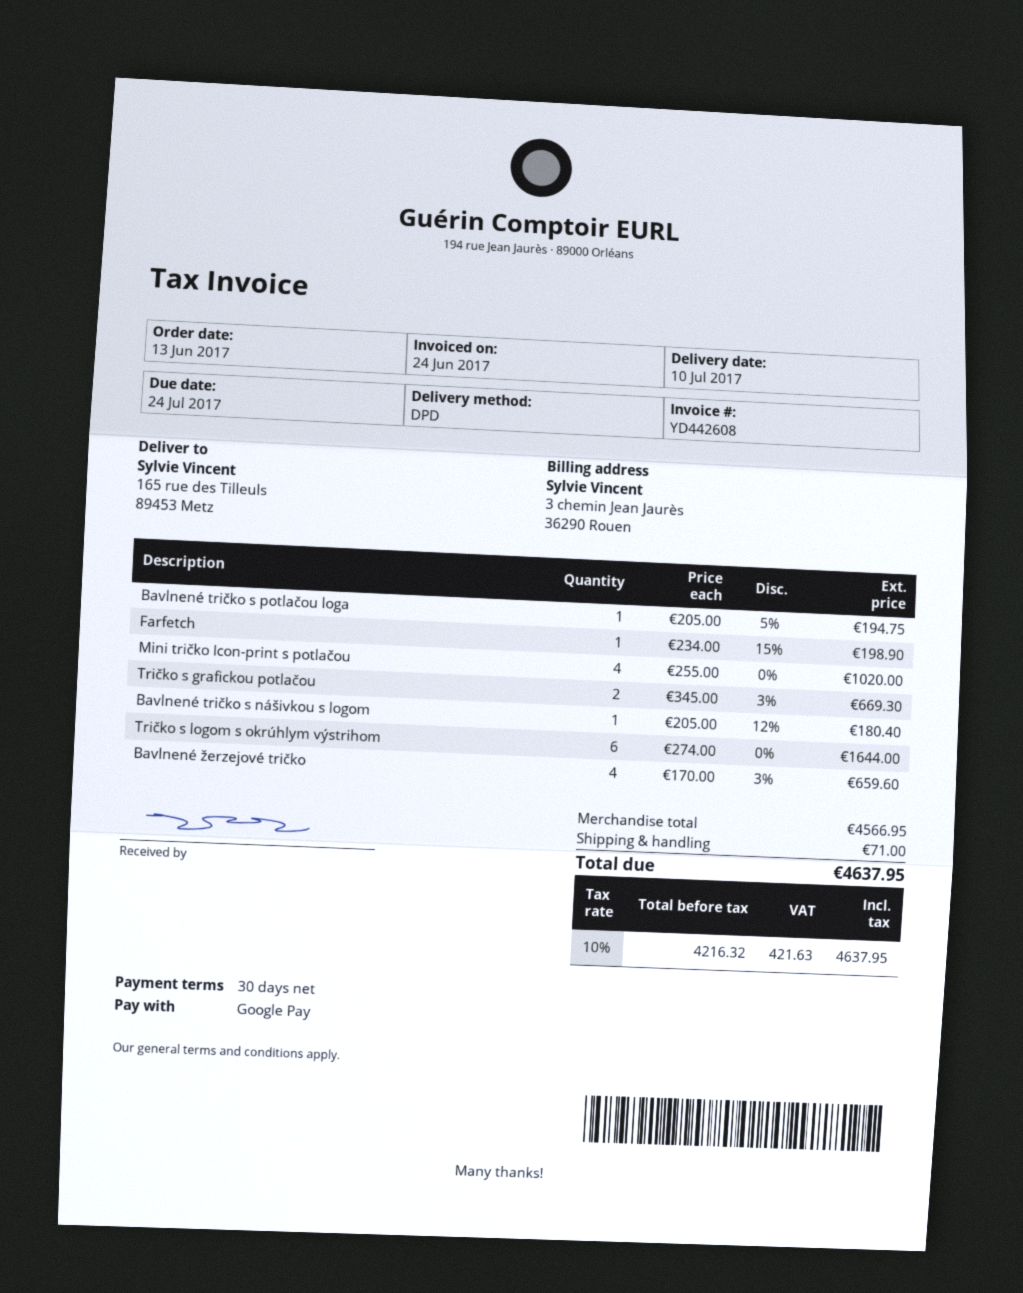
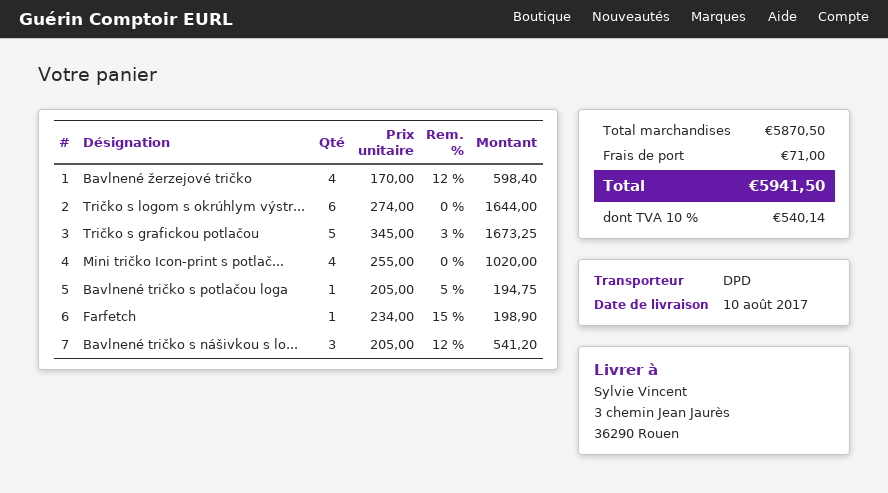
delivery date: 2017-07-10 -> 2017-08-10
ship to: 165 rue des Tilleuls, 89453 Metz -> 3 chemin Jean Jaurès, 36290 Rouen
Tričko s grafickou potlačou: 2 x 345.00 - 3% = 669.30 -> 5 x 345.00 - 3% = 1673.25
Bavlnené tričko s nášivkou s logom: 1 x 205.00 - 12% = 180.40 -> 3 x 205.00 - 12% = 541.20
Bavlnené žerzejové tričko: 4 x 170.00 - 3% = 659.60 -> 4 x 170.00 - 12% = 598.40
subtotal: 4566.95 -> 5870.50
tax: 10% = 421.63 -> 10% = 540.14
total: 4637.95 -> 5941.50

